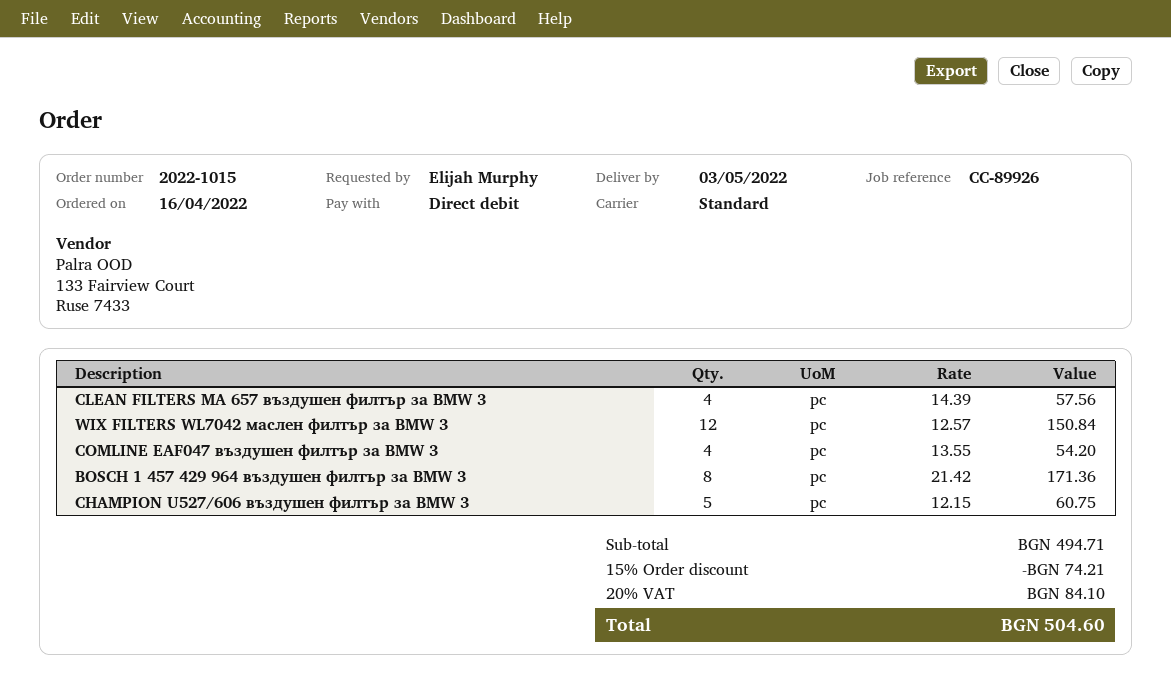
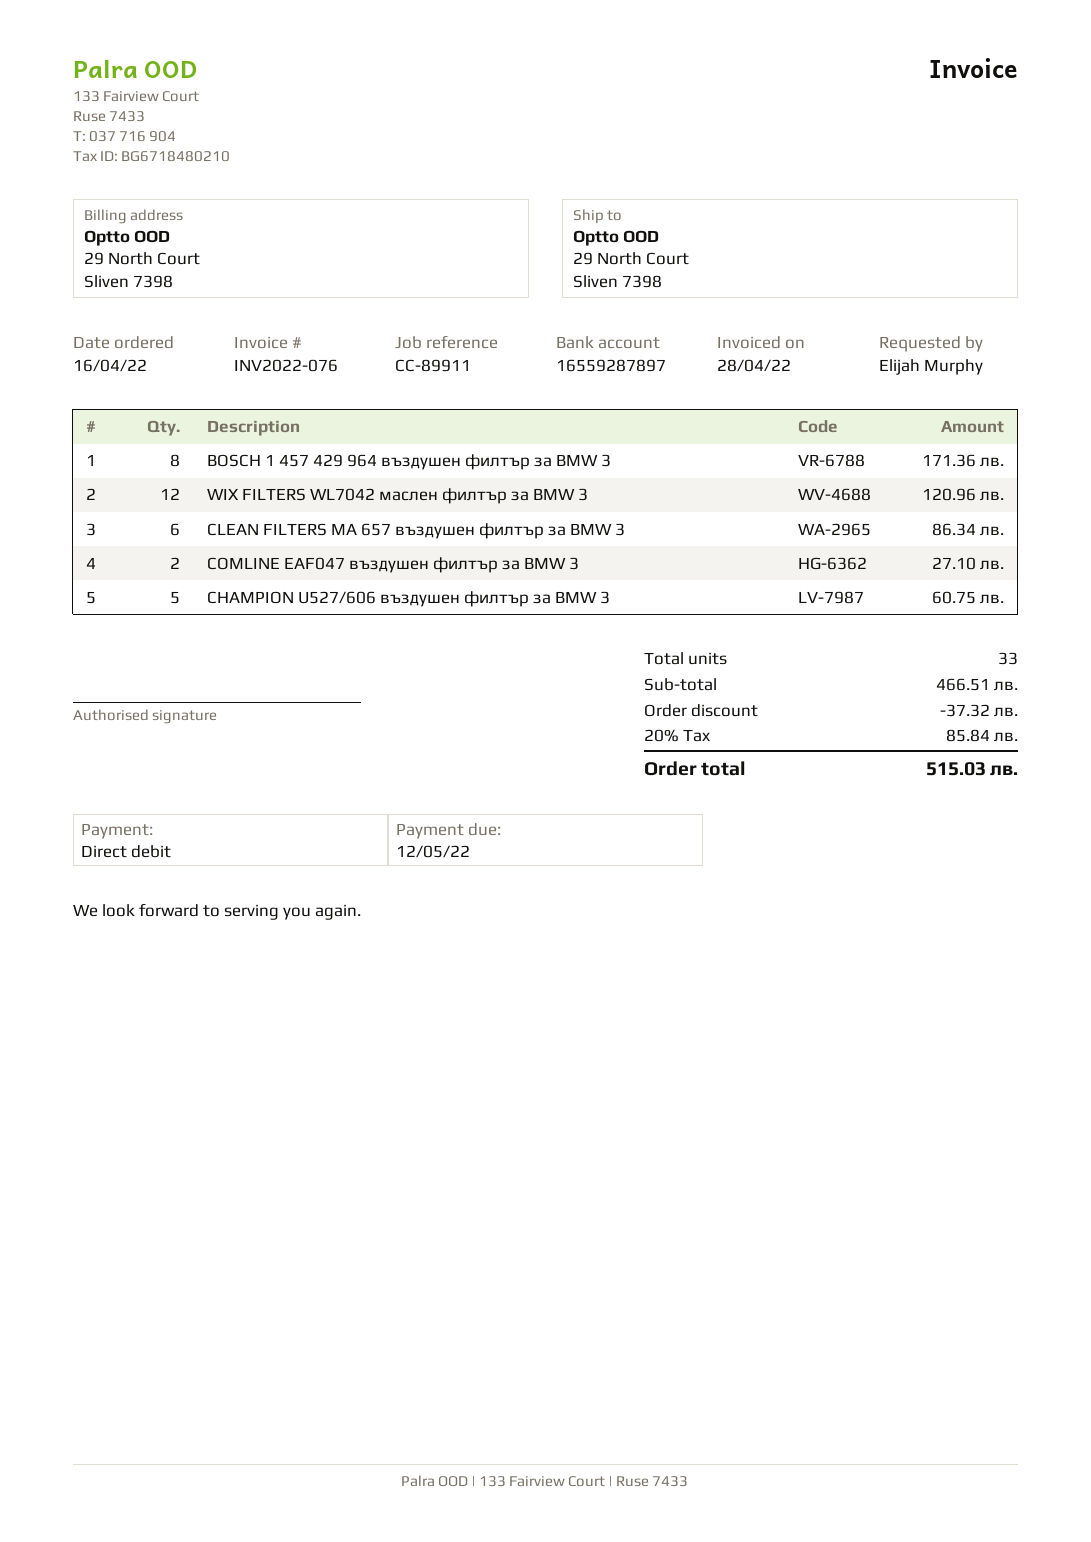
reference: CC-89926 -> CC-89911
CLEAN FILTERS MA 657 въздушен филтър за BMW 3: 4 for 57.56 -> 6 for 86.34
WIX FILTERS WL7042 маслен филтър за BMW 3: 12 for 150.84 -> 12 for 120.96
COMLINE EAF047 въздушен филтър за BMW 3: 4 for 54.20 -> 2 for 27.10
subtotal: 494.71 -> 466.51
discount: 74.21 -> 37.32
tax: 20% = 84.10 -> 20% = 85.84
total: 504.60 -> 515.03

